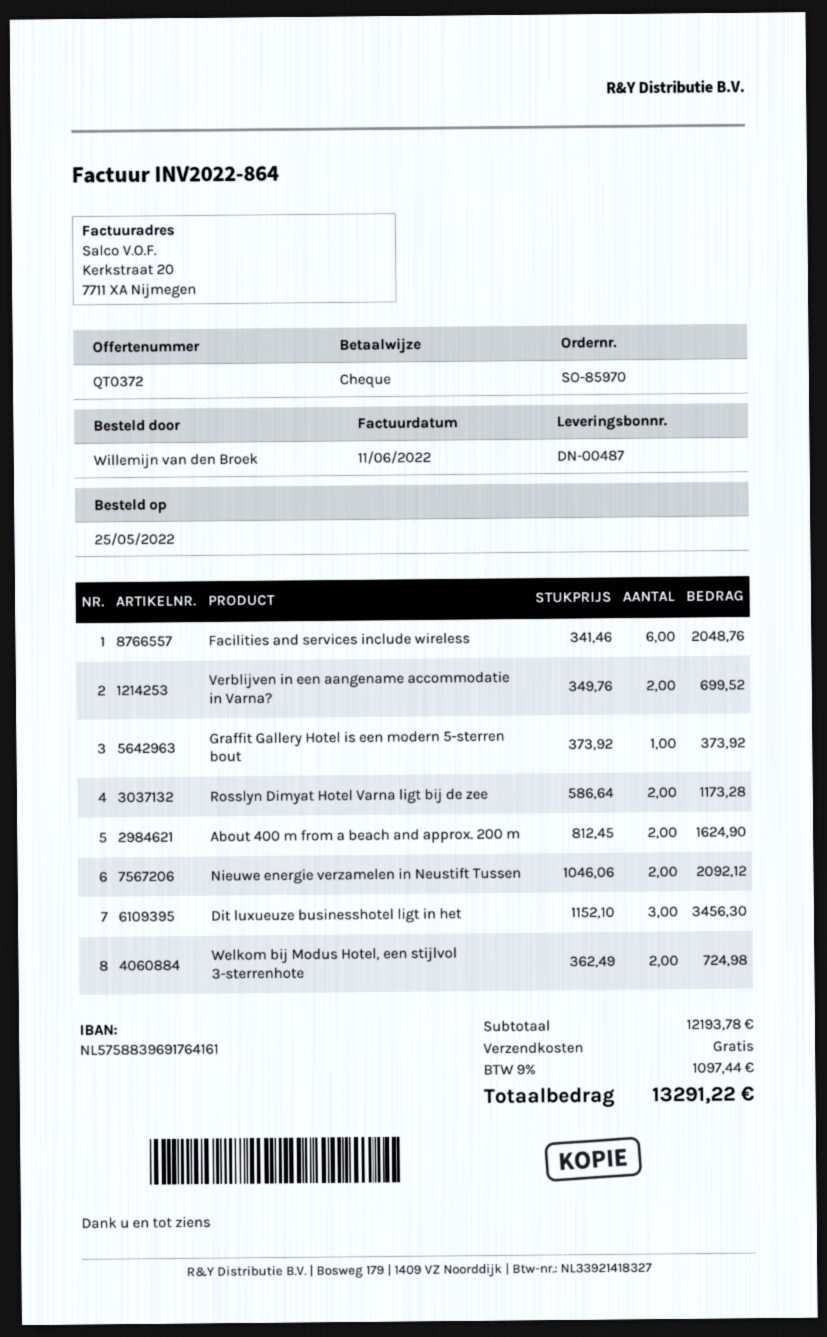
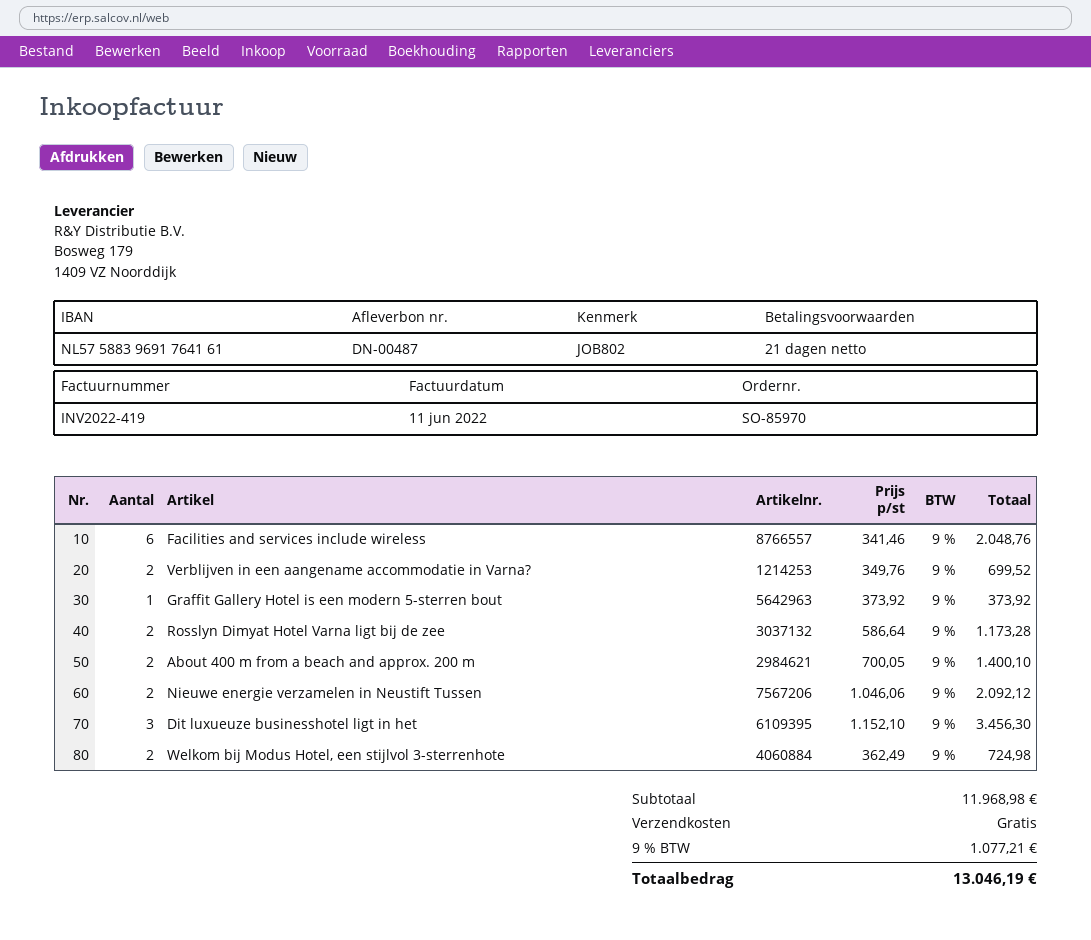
invoice number: INV2022-864 -> INV2022-419
About 400 m from a beach and approx. 200 m: 2 x 812.45 = 1624.90 -> 2 x 700.05 = 1400.10
subtotal: 12193.78 -> 11968.98
tax: 9% = 1097.44 -> 9% = 1077.21
total: 13291.22 -> 13046.19

